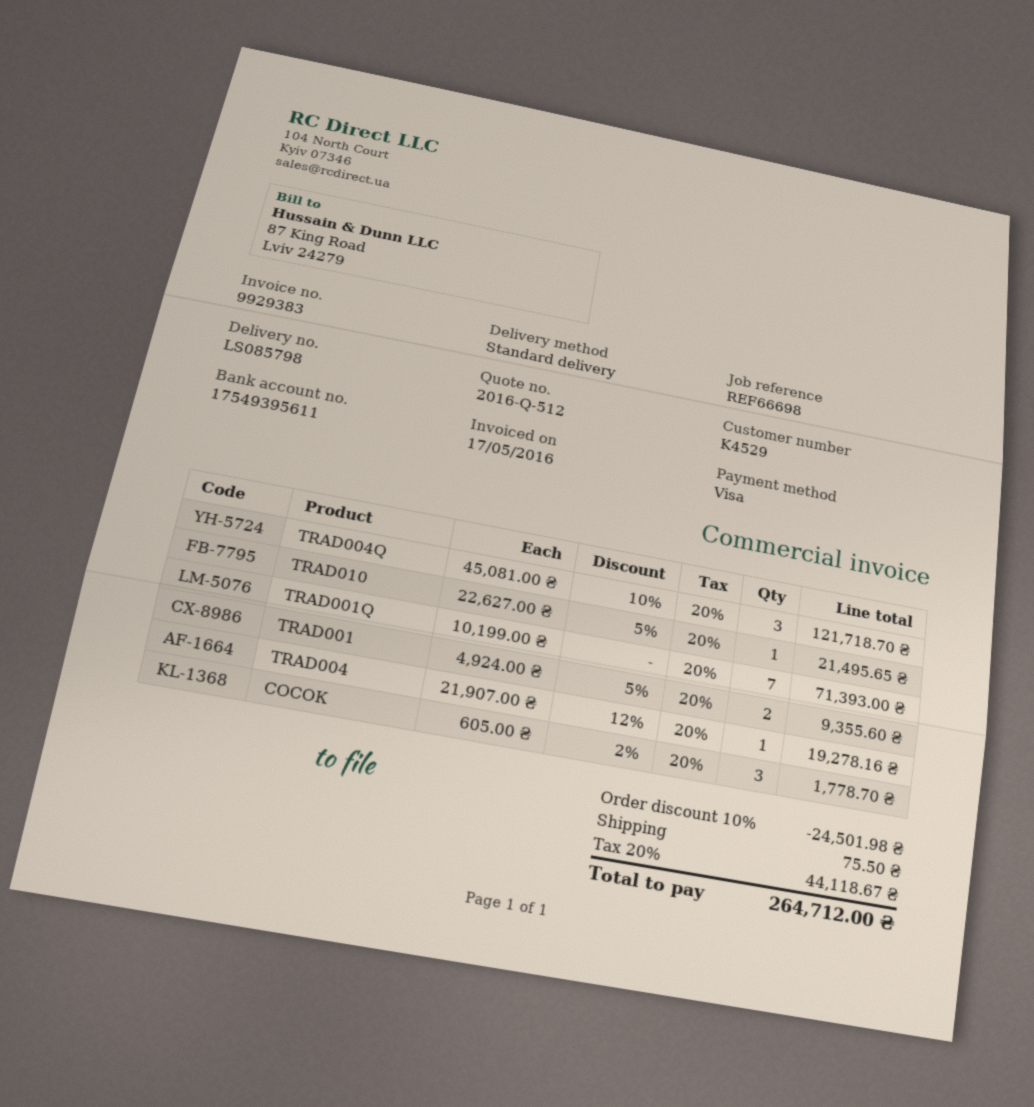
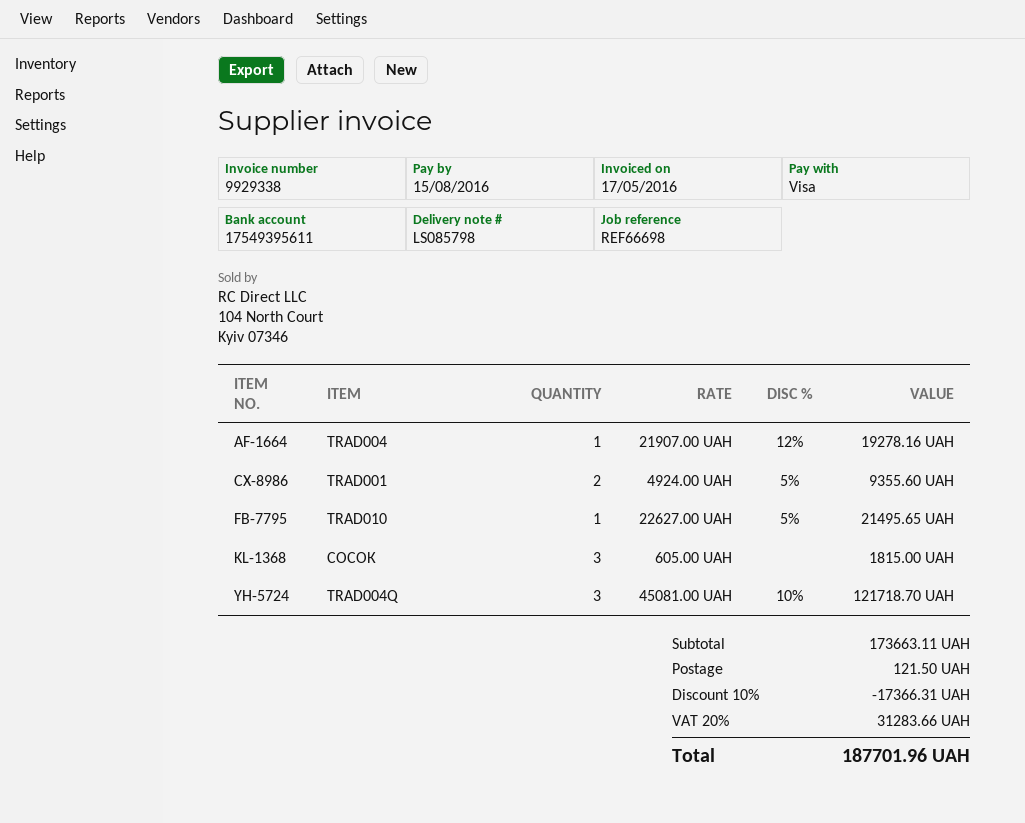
invoice number: 9929383 -> 9929338
TRAD001Q: 7 x 10199.00 = 71393.00 -> none
СОСОК: 3 x 605.00 - 2% = 1778.70 -> 3 x 605.00 = 1815.00
discount: 10% = 24501.98 -> 10% = 17366.31
shipping: 75.50 -> 121.50
tax: 20% = 44118.67 -> 20% = 31283.66
total: 264712.00 -> 187701.96

